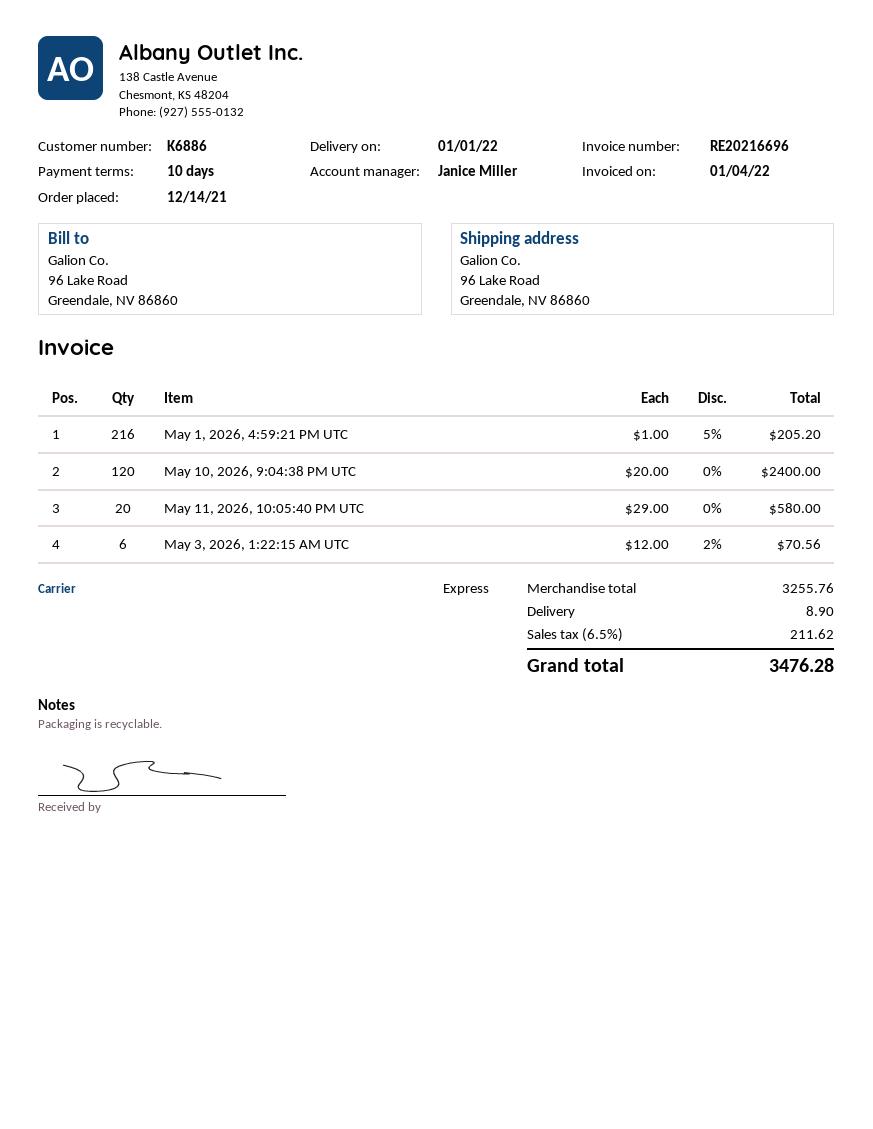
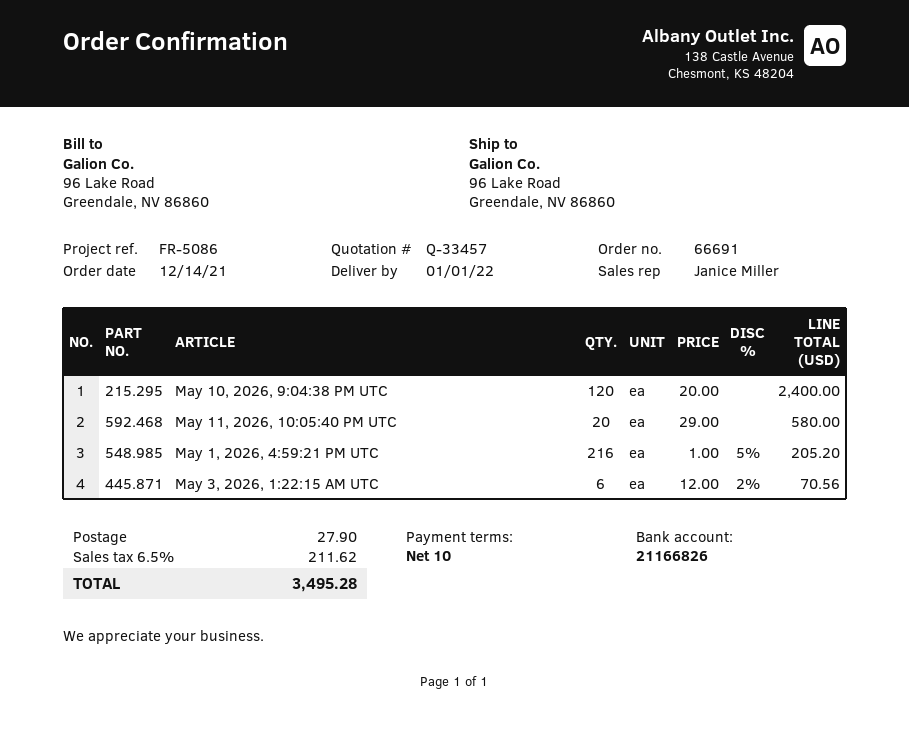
shipping: 8.90 -> 27.90
total: 3476.28 -> 3495.28

